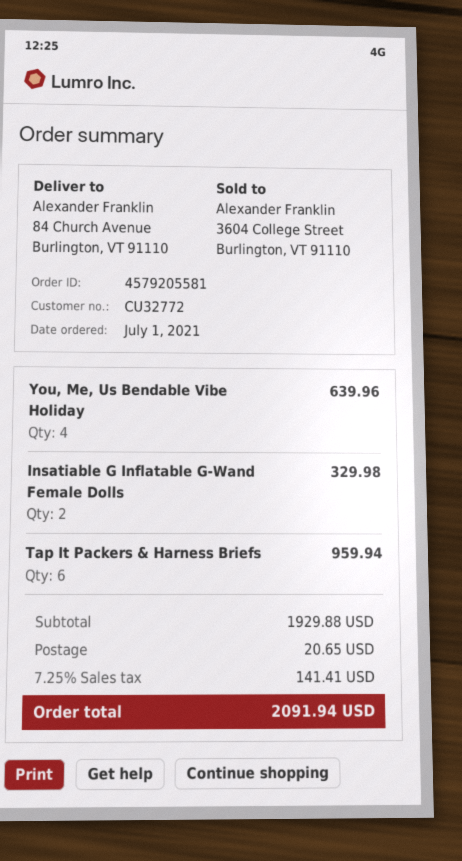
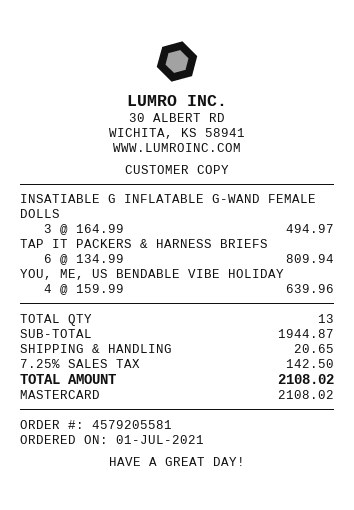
Insatiable G Inflatable G-Wand Female Dolls: 2 for 329.98 -> 3 for 494.97
Tap It Packers & Harness Briefs: 6 for 959.94 -> 6 for 809.94
subtotal: 1929.88 -> 1944.87
tax: 7.25% = 141.41 -> 7.25% = 142.50
total: 2091.94 -> 2108.02

